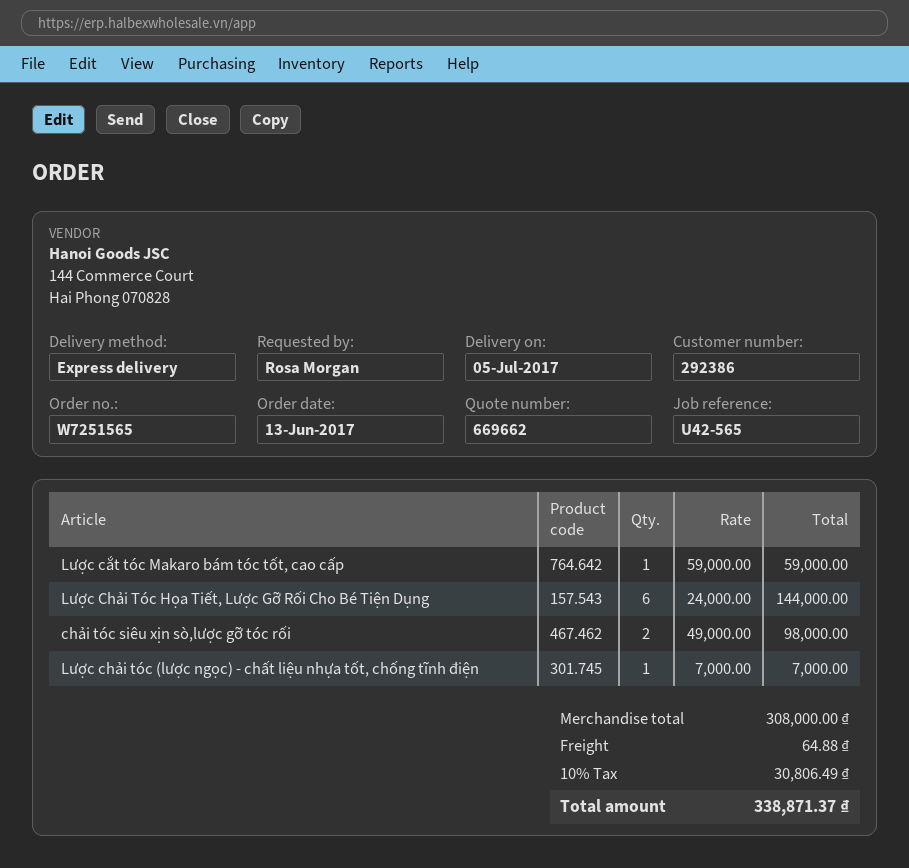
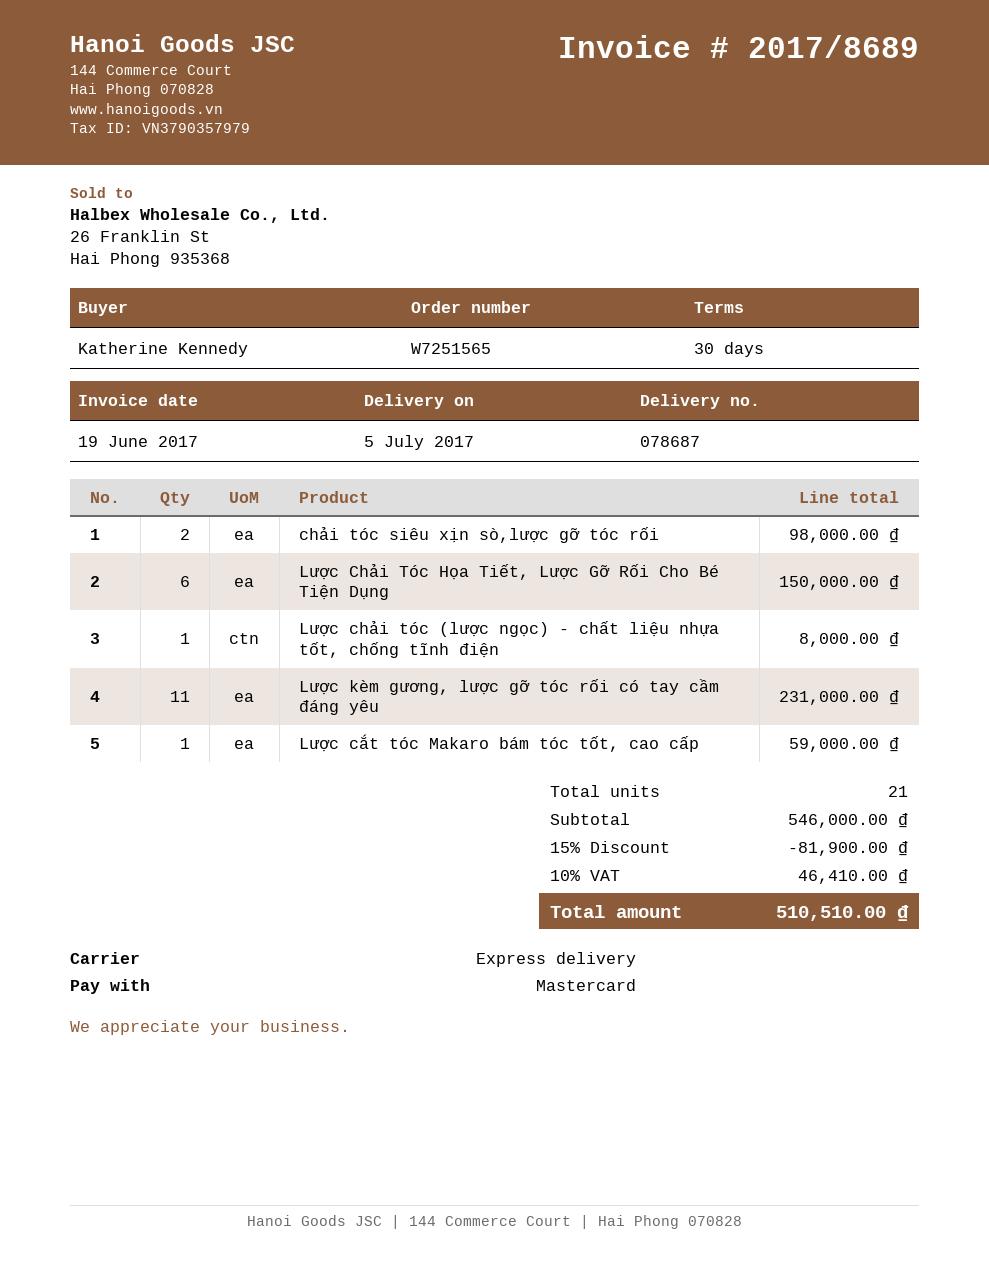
ordered by: Rosa Morgan -> Katherine Kennedy
Lược Chải Tóc Họa Tiết, Lược Gỡ Rối Cho Bé Tiện Dụng: 6 for 144000.00 -> 6 for 150000.00
Lược chải tóc (lược ngọc) - chất liệu nhựa tốt, chống tĩnh điện: 1 for 7000.00 -> 1 for 8000.00
Lược kèm gương, lược gỡ tóc rối có tay cầm đáng yêu: none -> 11 for 231000.00
subtotal: 308000.00 -> 546000.00
discount: none -> 15% = 81900.00
shipping: 64.88 -> none
tax: 10% = 30806.49 -> 10% = 46410.00
total: 338871.37 -> 510510.00

